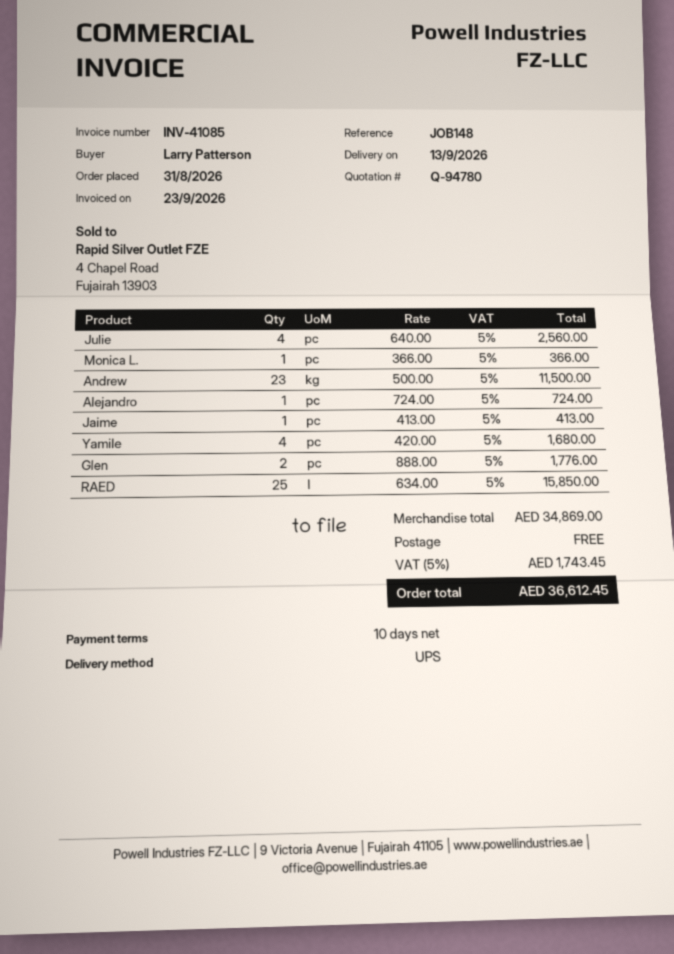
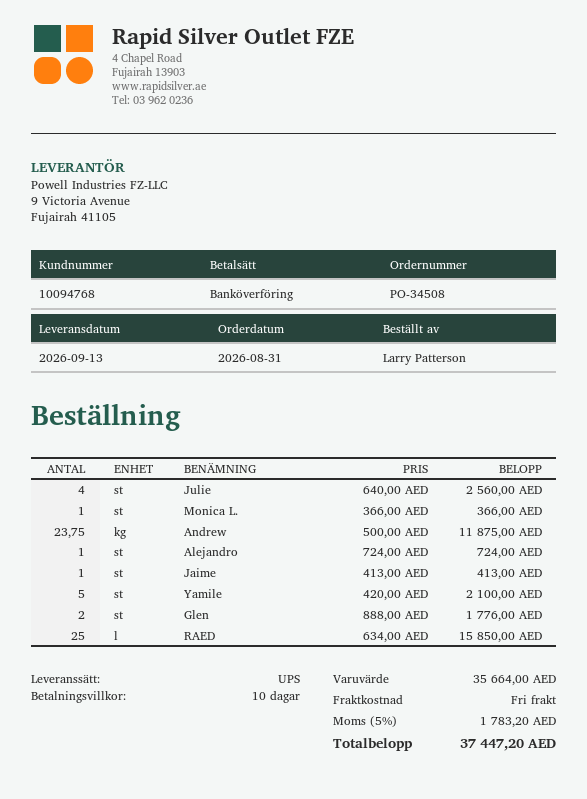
Andrew: 23 x 500.00 = 11500.00 -> 23.75 x 500.00 = 11875.00
Yamile: 4 x 420.00 = 1680.00 -> 5 x 420.00 = 2100.00
subtotal: 34869.00 -> 35664.00
tax: 5% = 1743.45 -> 5% = 1783.20
total: 36612.45 -> 37447.20

